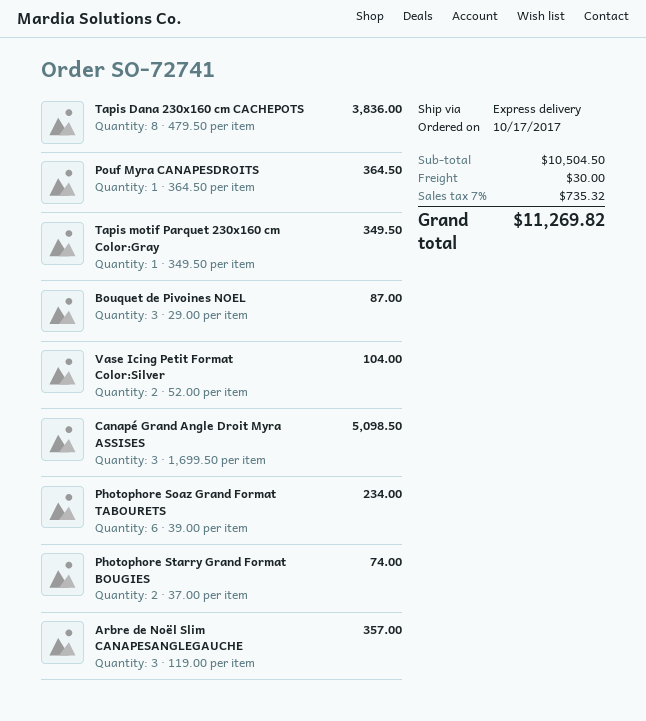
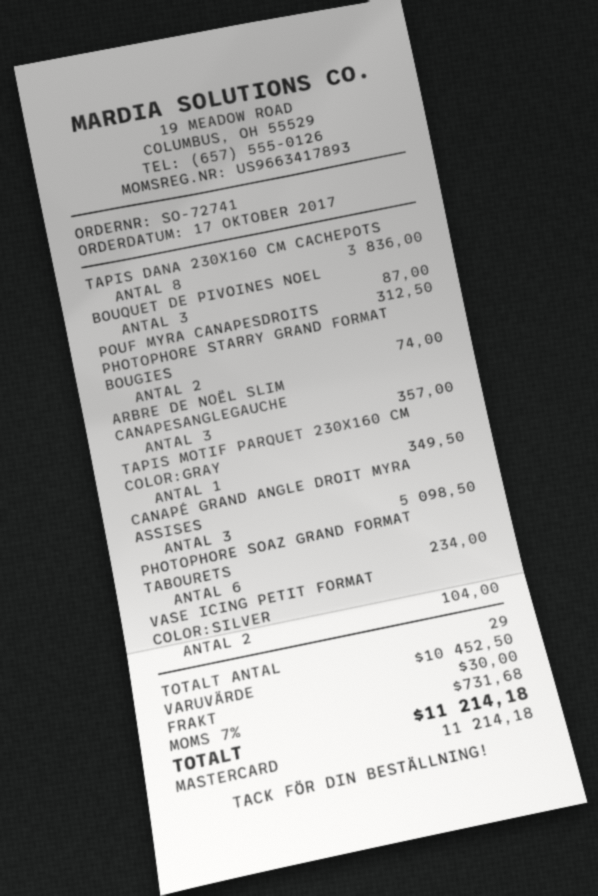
Pouf Myra CANAPESDROITS: 1 for 364.50 -> 1 for 312.50
subtotal: 10504.50 -> 10452.50
tax: 7% = 735.32 -> 7% = 731.68
total: 11269.82 -> 11214.18

